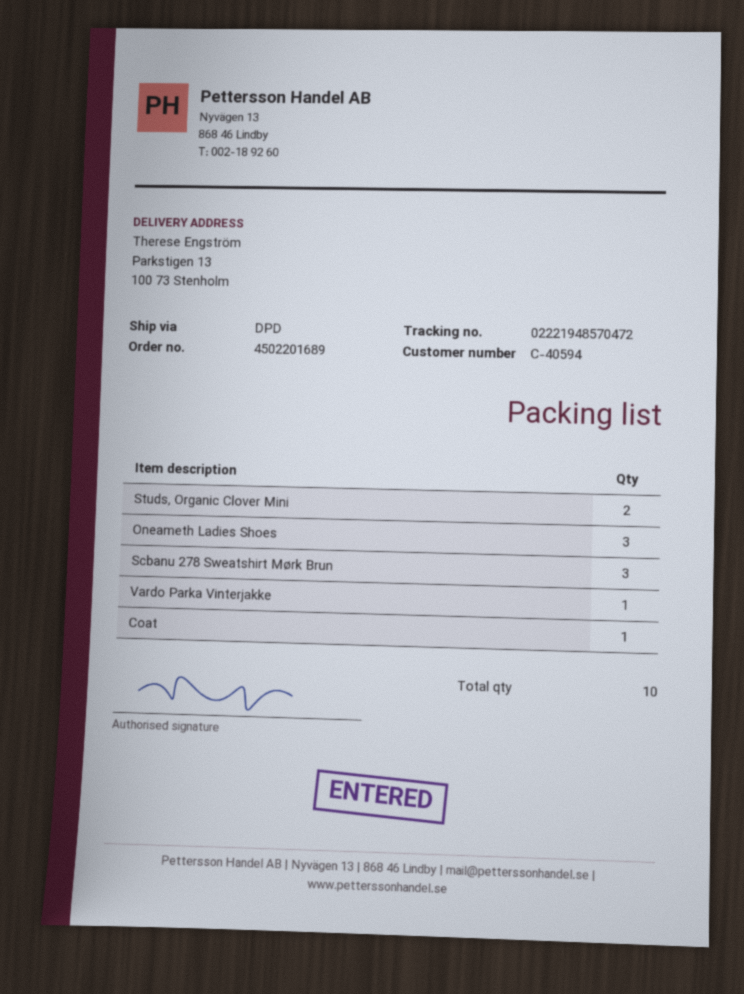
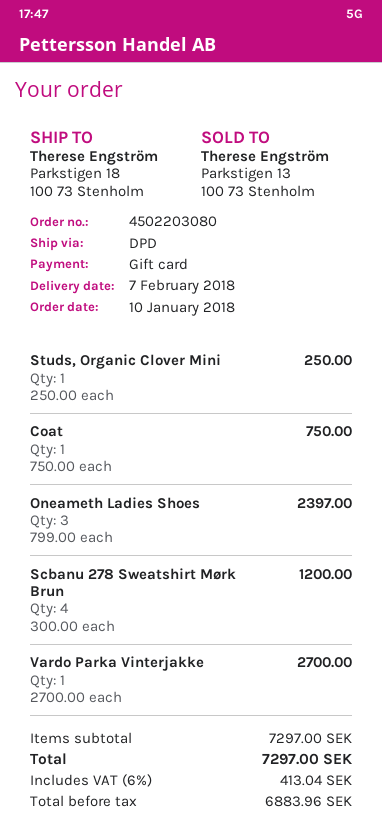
order number: 4502201689 -> 4502203080
ship to: Parkstigen 13, 100 73 Stenholm -> Parkstigen 18, 100 73 Stenholm
Studs, Organic Clover Mini: 2 -> 1
Scbanu 278 Sweatshirt Mørk Brun: 3 -> 4

